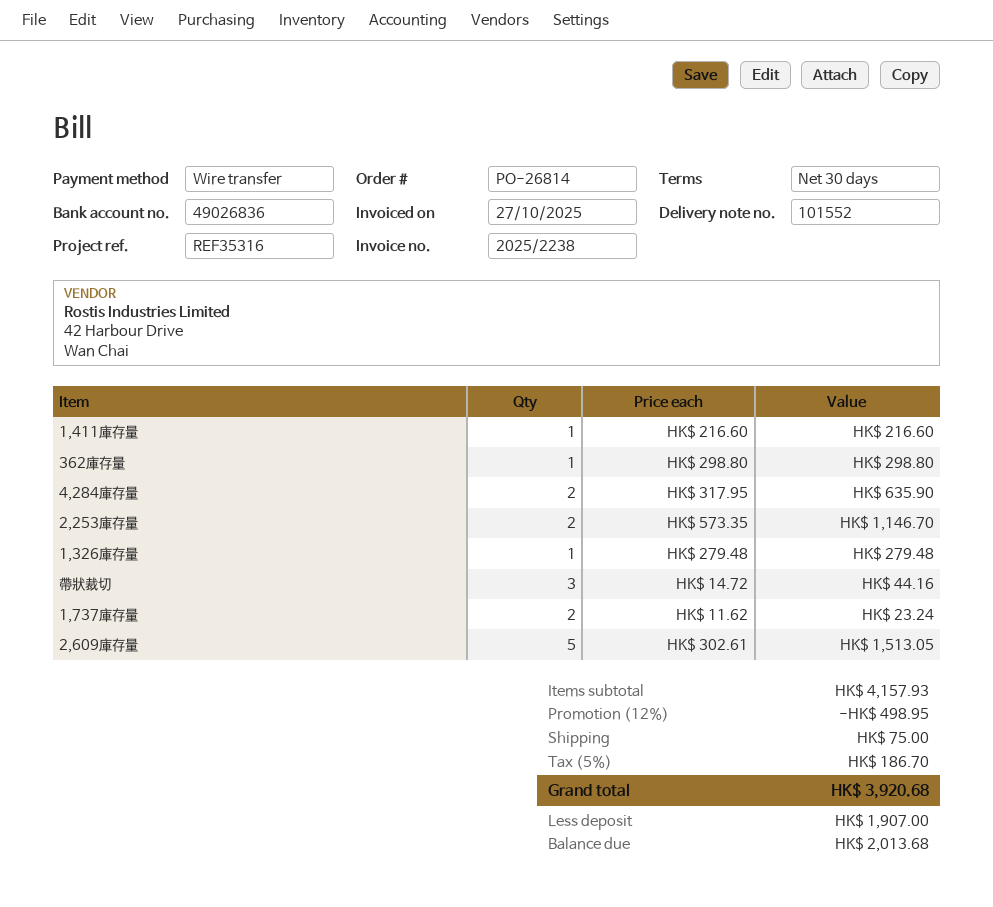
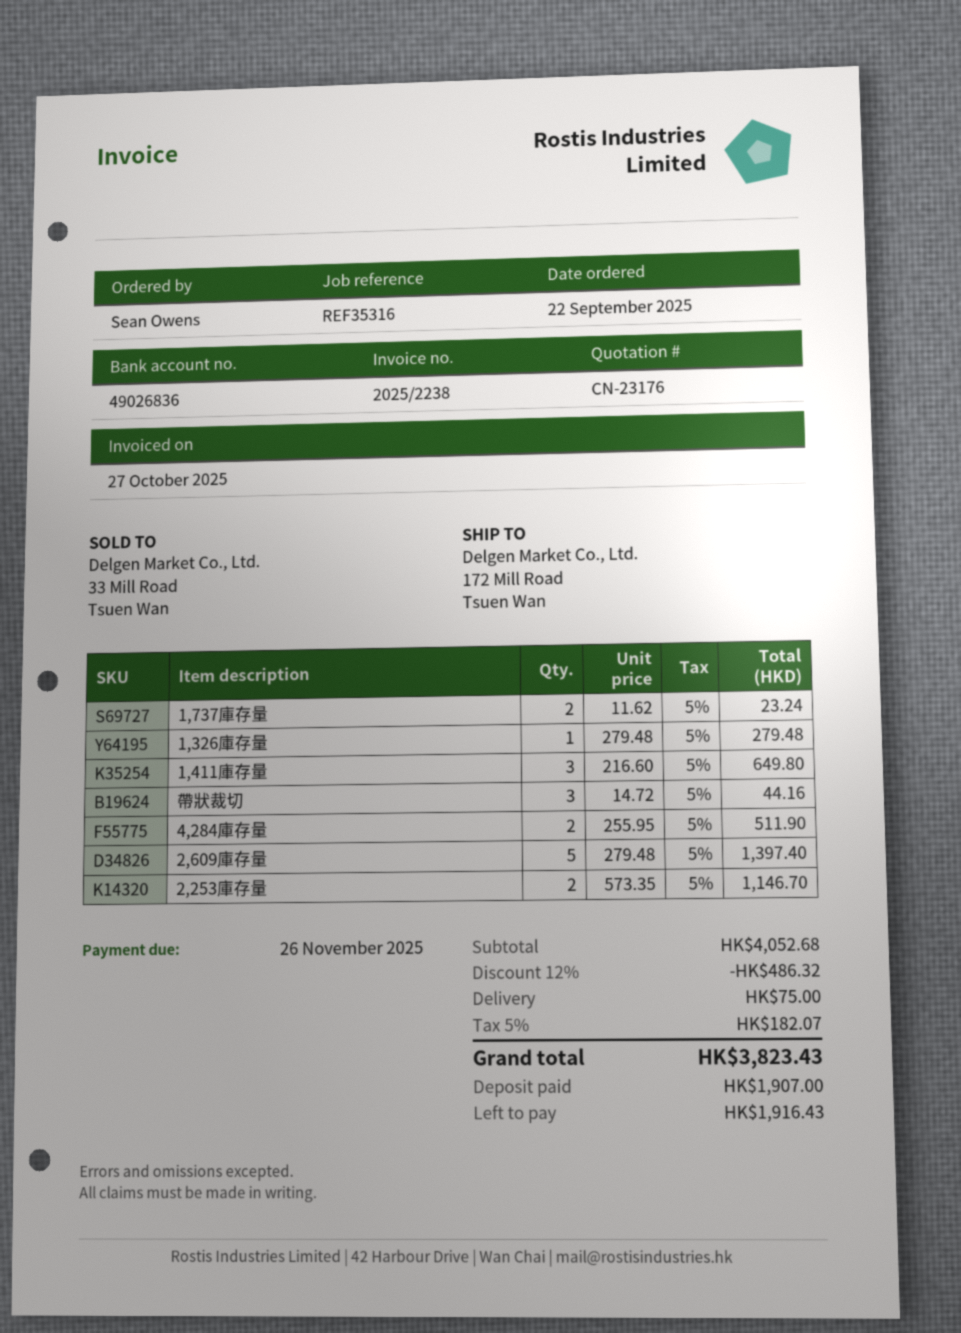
1,411庫存量: 1 x 216.60 = 216.60 -> 3 x 216.60 = 649.80
362庫存量: 1 x 298.80 = 298.80 -> none
4,284庫存量: 2 x 317.95 = 635.90 -> 2 x 255.95 = 511.90
2,609庫存量: 5 x 302.61 = 1513.05 -> 5 x 279.48 = 1397.40
subtotal: 4157.93 -> 4052.68
discount: 12% = 498.95 -> 12% = 486.32
tax: 5% = 186.70 -> 5% = 182.07
total: 3920.68 -> 3823.43
balance: 2013.68 -> 1916.43

